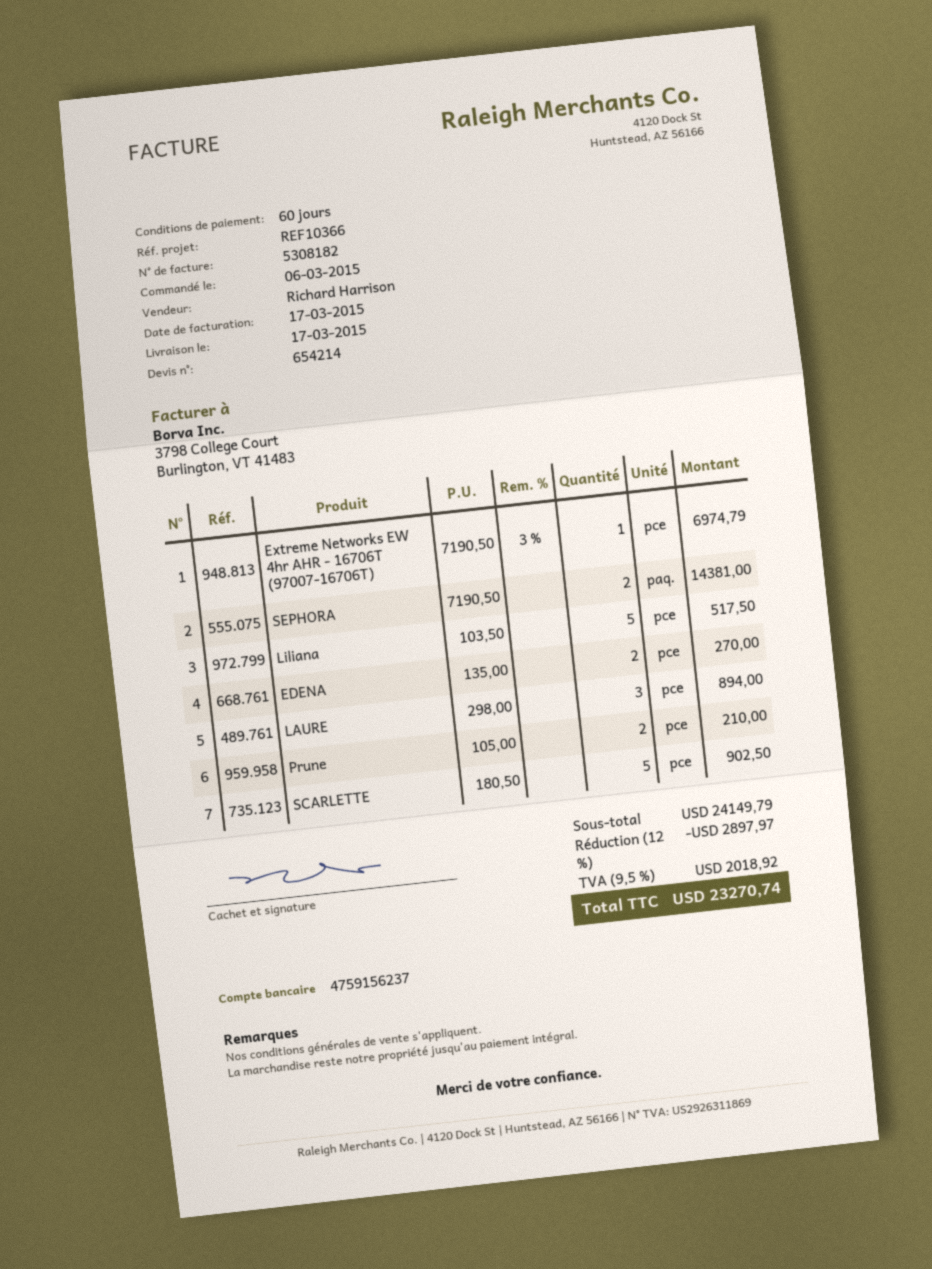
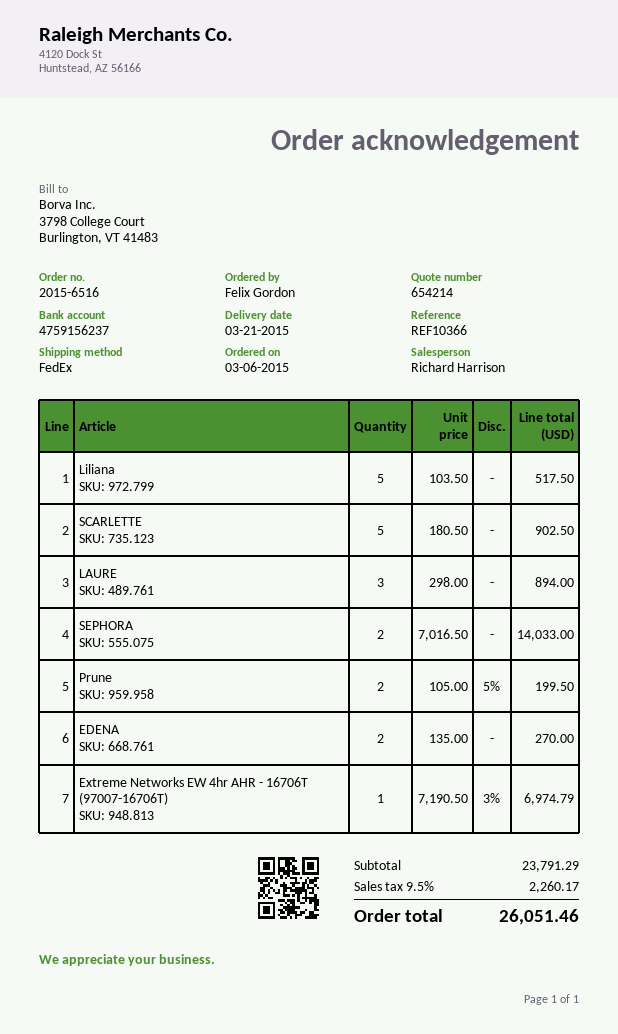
delivery date: 2015-03-17 -> 2015-03-21
SEPHORA: 2 x 7190.50 = 14381.00 -> 2 x 7016.50 = 14033.00
Prune: 2 x 105.00 = 210.00 -> 2 x 105.00 - 5% = 199.50
subtotal: 24149.79 -> 23791.29
discount: 12% = 2897.97 -> none
tax: 9.5% = 2018.92 -> 9.5% = 2260.17
total: 23270.74 -> 26051.46

